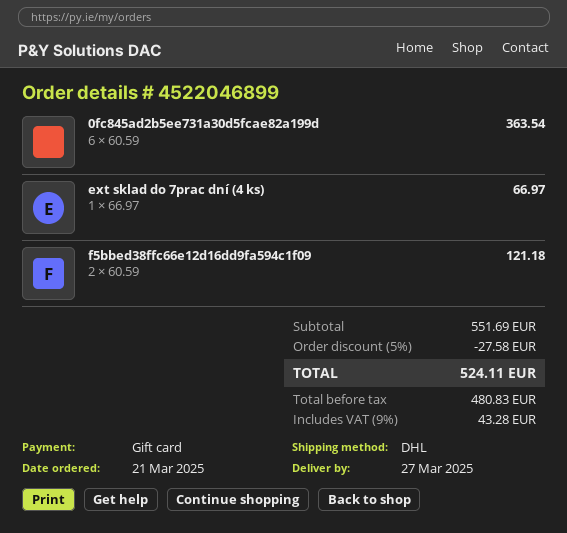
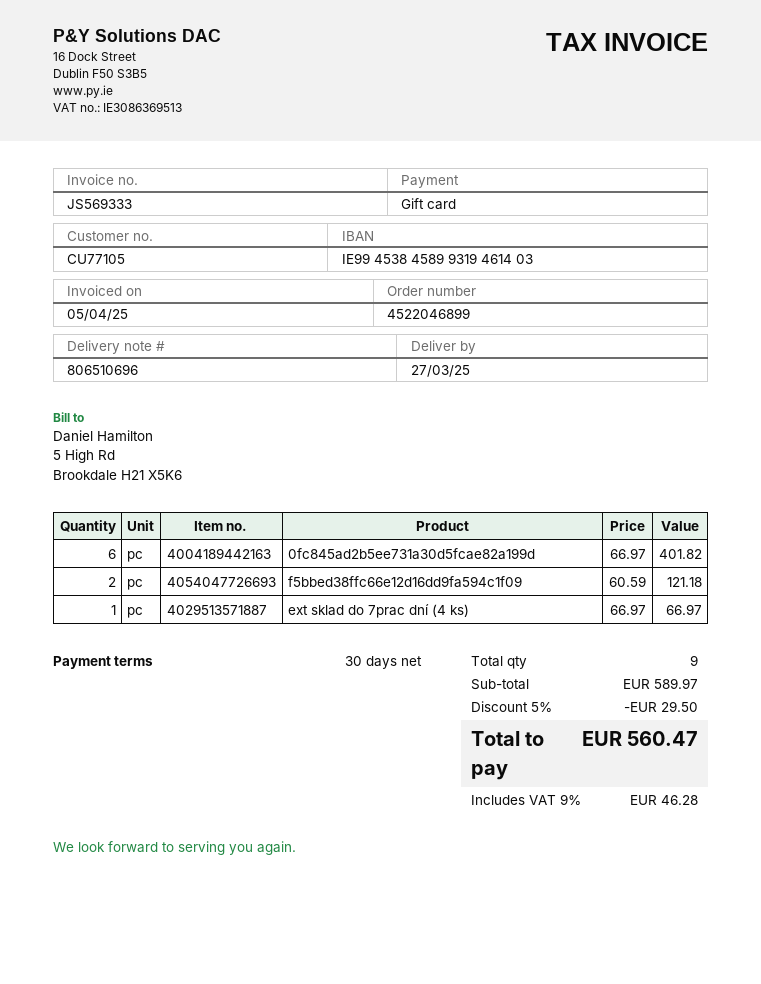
0fc845ad2b5ee731a30d5fcae82a199d: 6 x 60.59 = 363.54 -> 6 x 66.97 = 401.82
subtotal: 551.69 -> 589.97
discount: 5% = 27.58 -> 5% = 29.50
tax: 9% = 43.28 -> 9% = 46.28
total: 524.11 -> 560.47

